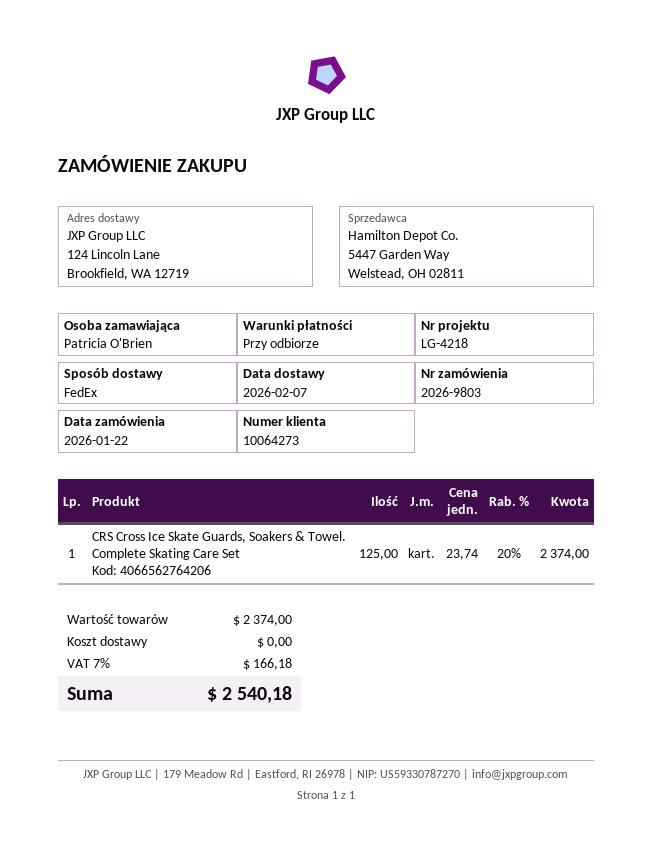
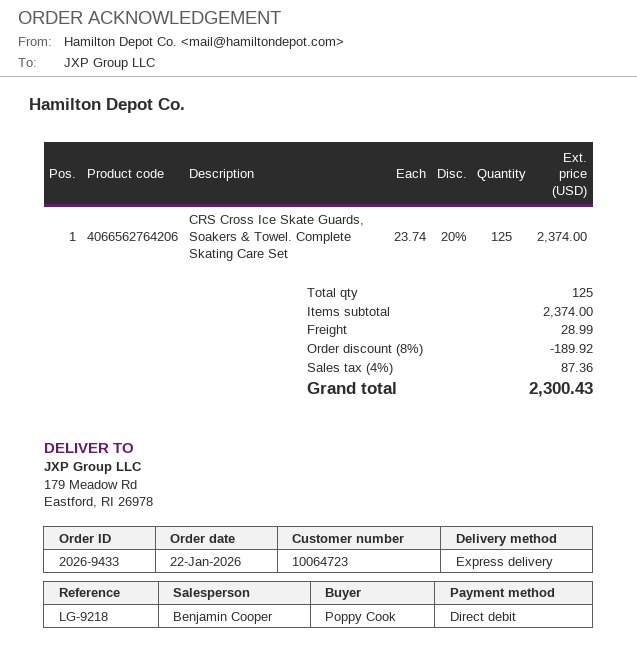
order number: 2026-9803 -> 2026-9433
customer number: 10064273 -> 10064723
reference: LG-4218 -> LG-9218
ordered by: Patricia O'Brien -> Poppy Cook
shipping method: FedEx -> express
ship to: 124 Lincoln Lane, Brookfield, WA 12719 -> 179 Meadow Rd, Eastford, RI 26978
discount: none -> 8% = 189.92
shipping: 0.00 -> 28.99
tax: 7% = 166.18 -> 4% = 87.36
total: 2540.18 -> 2300.43

